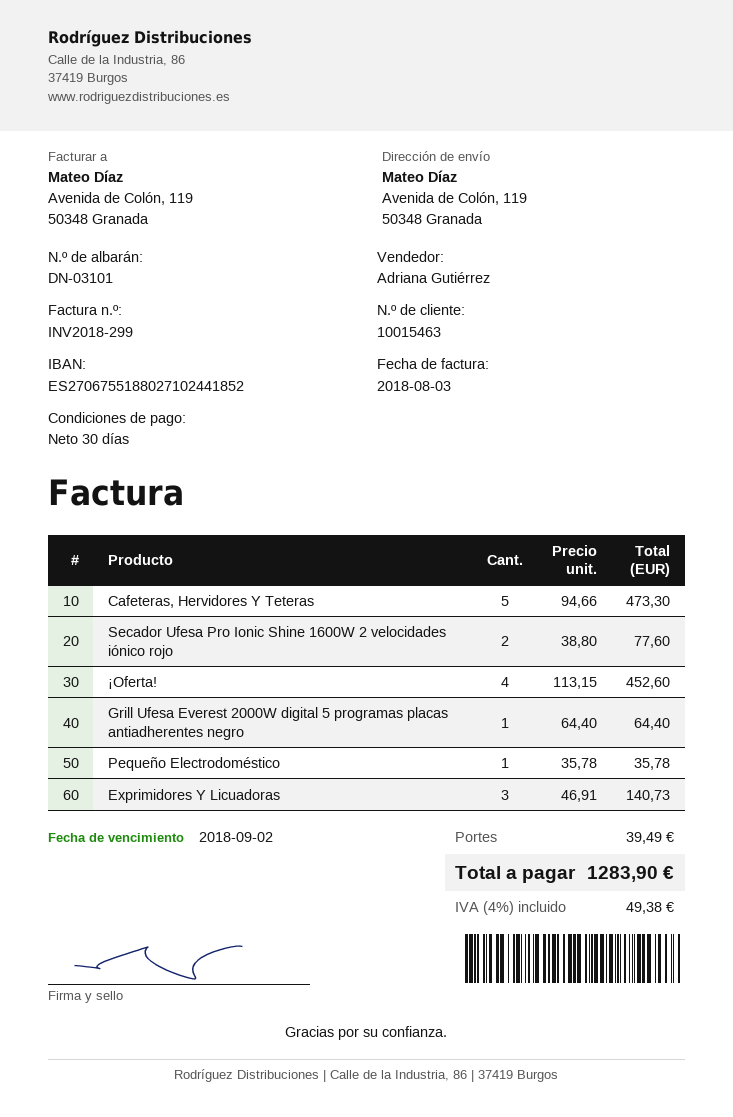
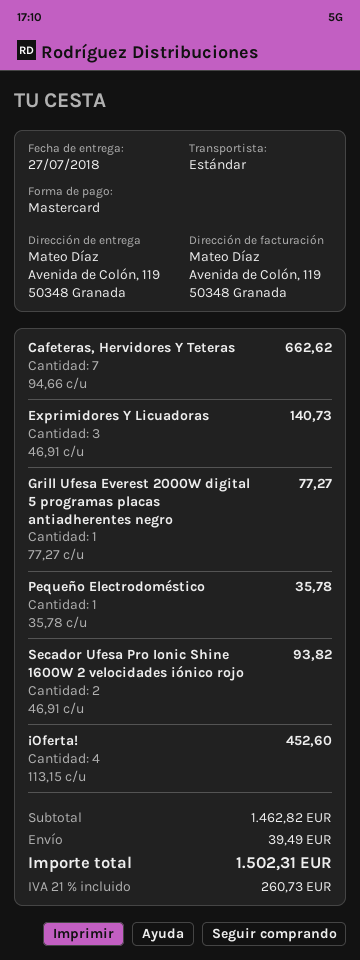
Cafeteras, Hervidores Y Teteras: 5 x 94.66 = 473.30 -> 7 x 94.66 = 662.62
Secador Ufesa Pro Ionic Shine 1600W 2 velocidades iónico rojo: 2 x 38.80 = 77.60 -> 2 x 46.91 = 93.82
Grill Ufesa Everest 2000W digital 5 programas placas antiadherentes negro: 1 x 64.40 = 64.40 -> 1 x 77.27 = 77.27
tax: 4% = 49.38 -> 21% = 260.73
total: 1283.90 -> 1502.31

